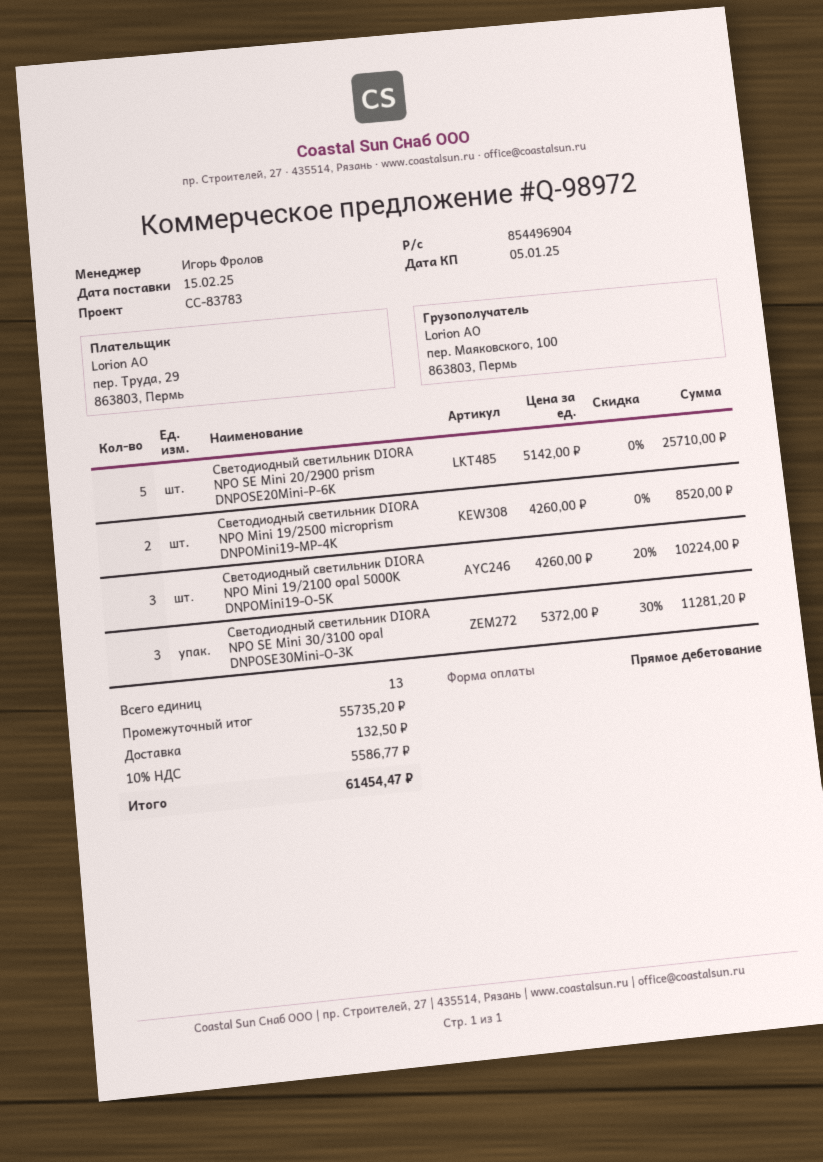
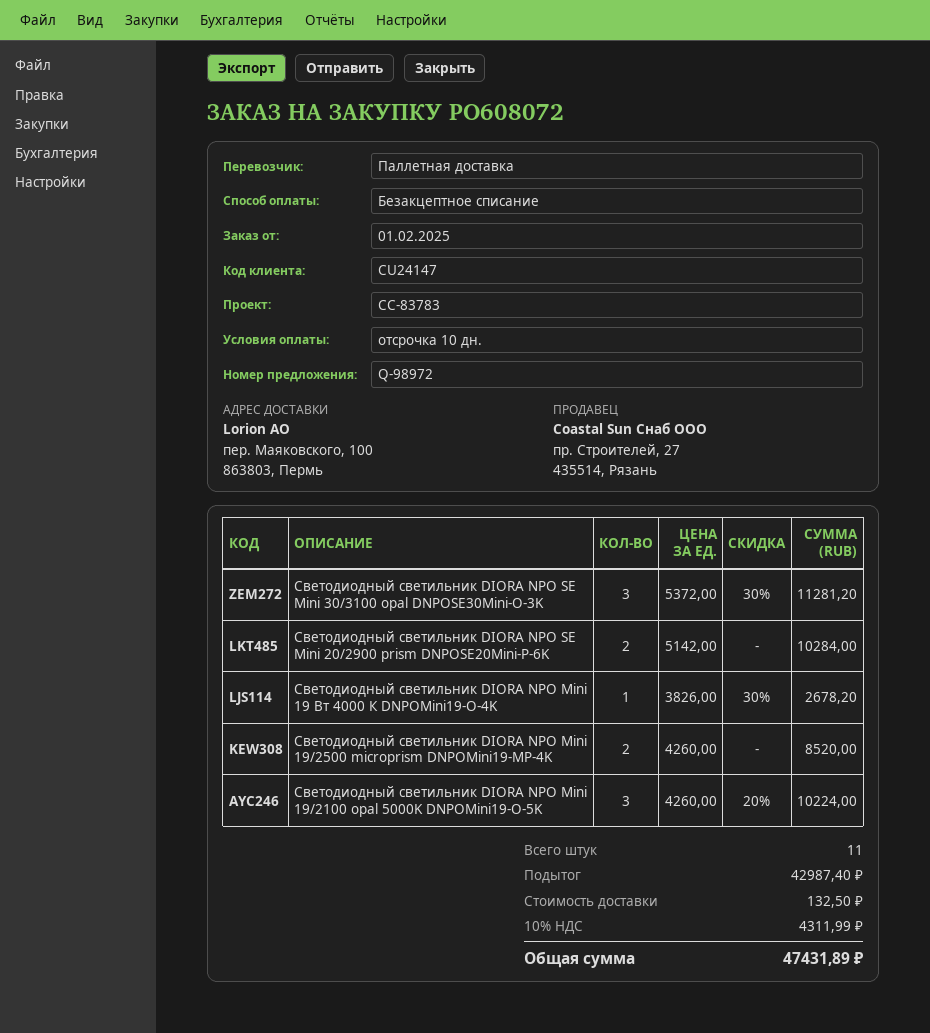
Светодиодный светильник DIORA NPO SE Mini 20/2900 prism DNPOSE20Mini-P-6K: 5 x 5142.00 = 25710.00 -> 2 x 5142.00 = 10284.00
Светодиодный светильник DIORA NPO Mini 19 Вт 4000 К DNPOMini19-O-4K: none -> 1 x 3826.00 - 30% = 2678.20
total quantity: 13 -> 11
subtotal: 55735.20 -> 42987.40
tax: 10% = 5586.77 -> 10% = 4311.99
total: 61454.47 -> 47431.89

